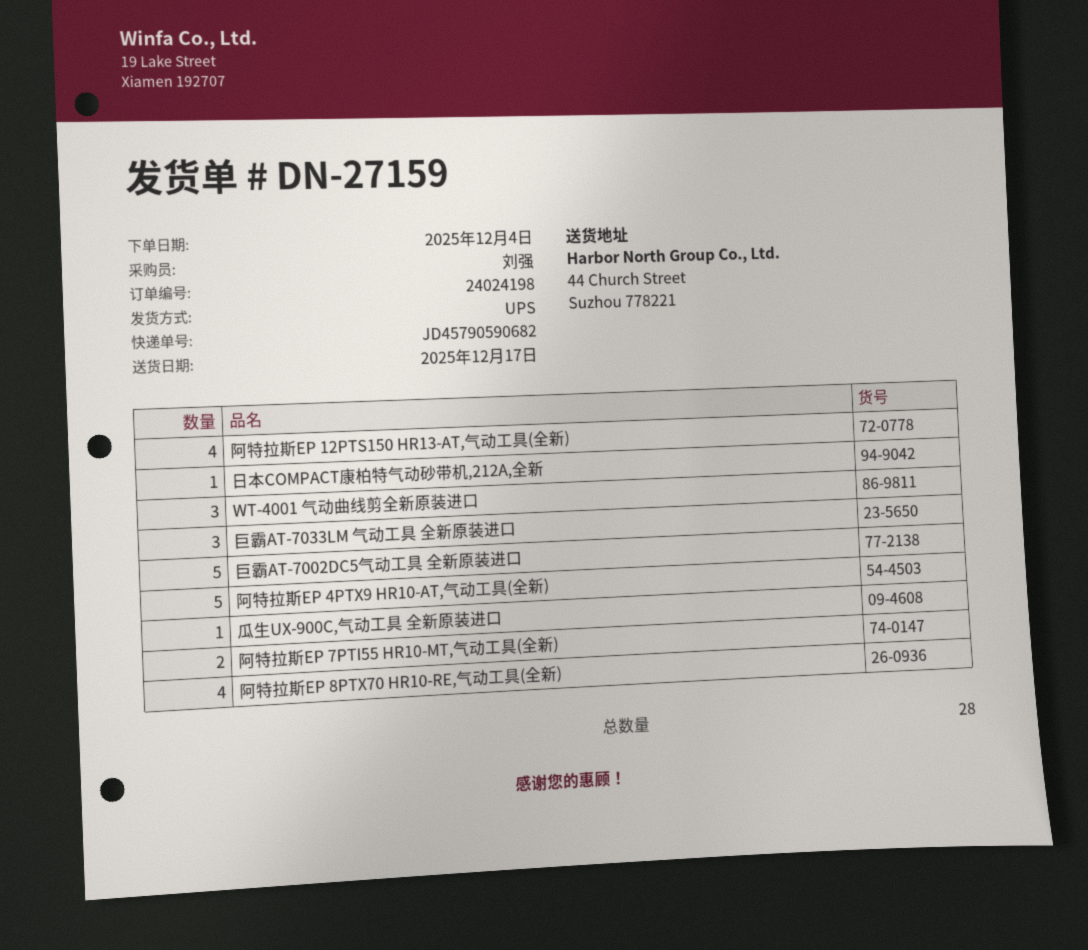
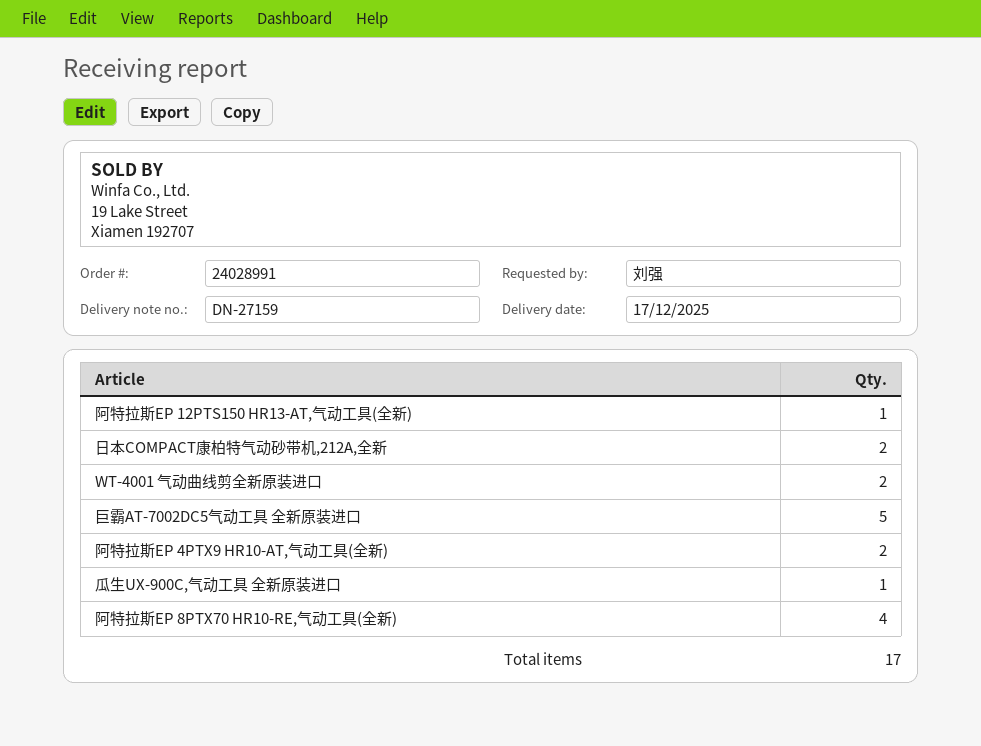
order number: 24024198 -> 24028991
阿特拉斯EP 12PTS150 HR13-AT,气动工具(全新): 4 -> 1
日本COMPACT康柏特气动砂带机,212A,全新: 1 -> 2
WT-4001 气动曲线剪全新原装进口: 3 -> 2
巨霸AT-7033LM 气动工具 全新原装进口: 3 -> none
阿特拉斯EP 4PTX9 HR10-AT,气动工具(全新): 5 -> 2
阿特拉斯EP 7PTI55 HR10-MT,气动工具(全新): 2 -> none
total quantity: 28 -> 17

